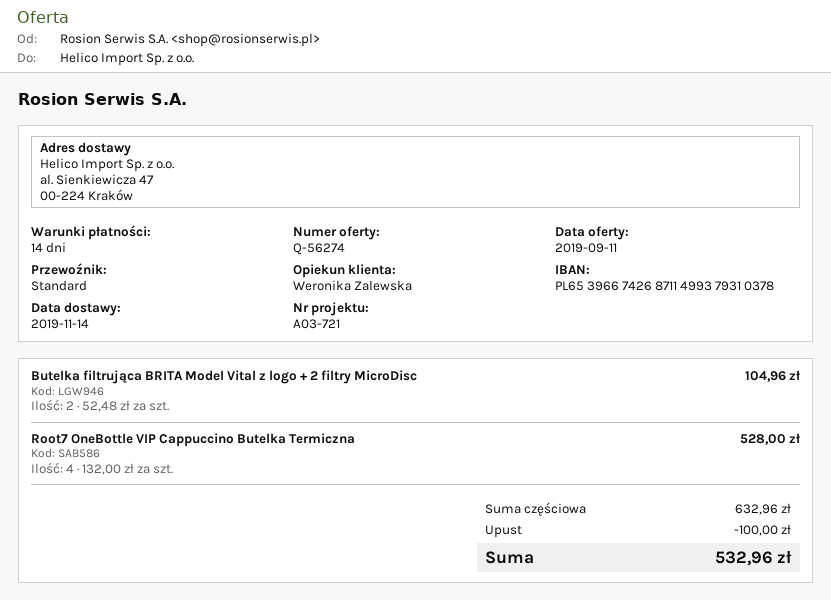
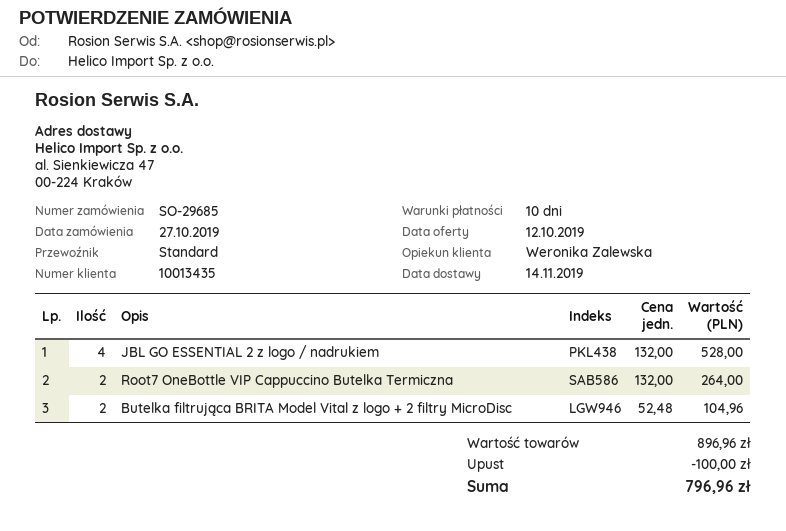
quote date: 2019-09-11 -> 2019-10-12
payment terms: 14 days -> 10 days
Root7 OneBottle VIP Cappuccino Butelka Termiczna: 4 x 132.00 = 528.00 -> 2 x 132.00 = 264.00
JBL GO ESSENTIAL 2 z logo / nadrukiem: none -> 4 x 132.00 = 528.00
subtotal: 632.96 -> 896.96
total: 532.96 -> 796.96

